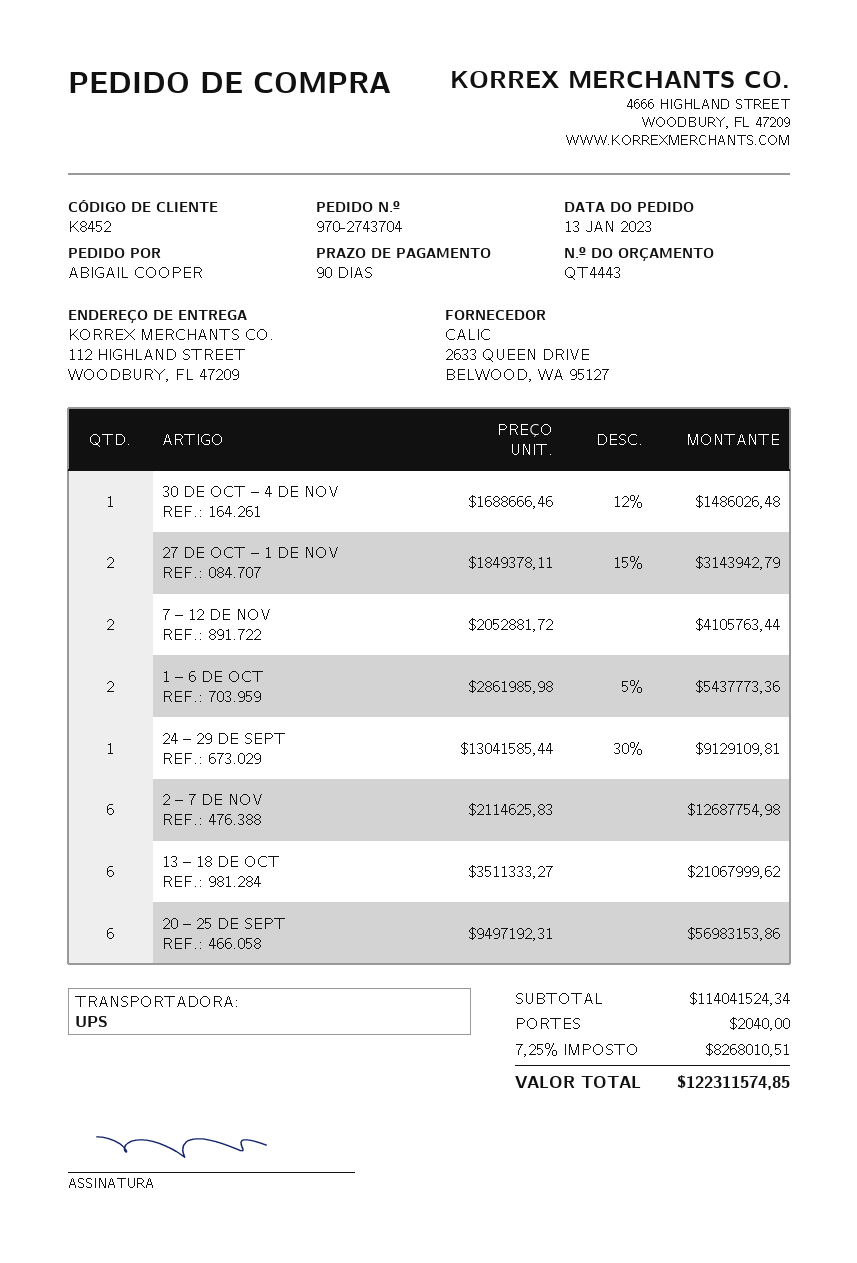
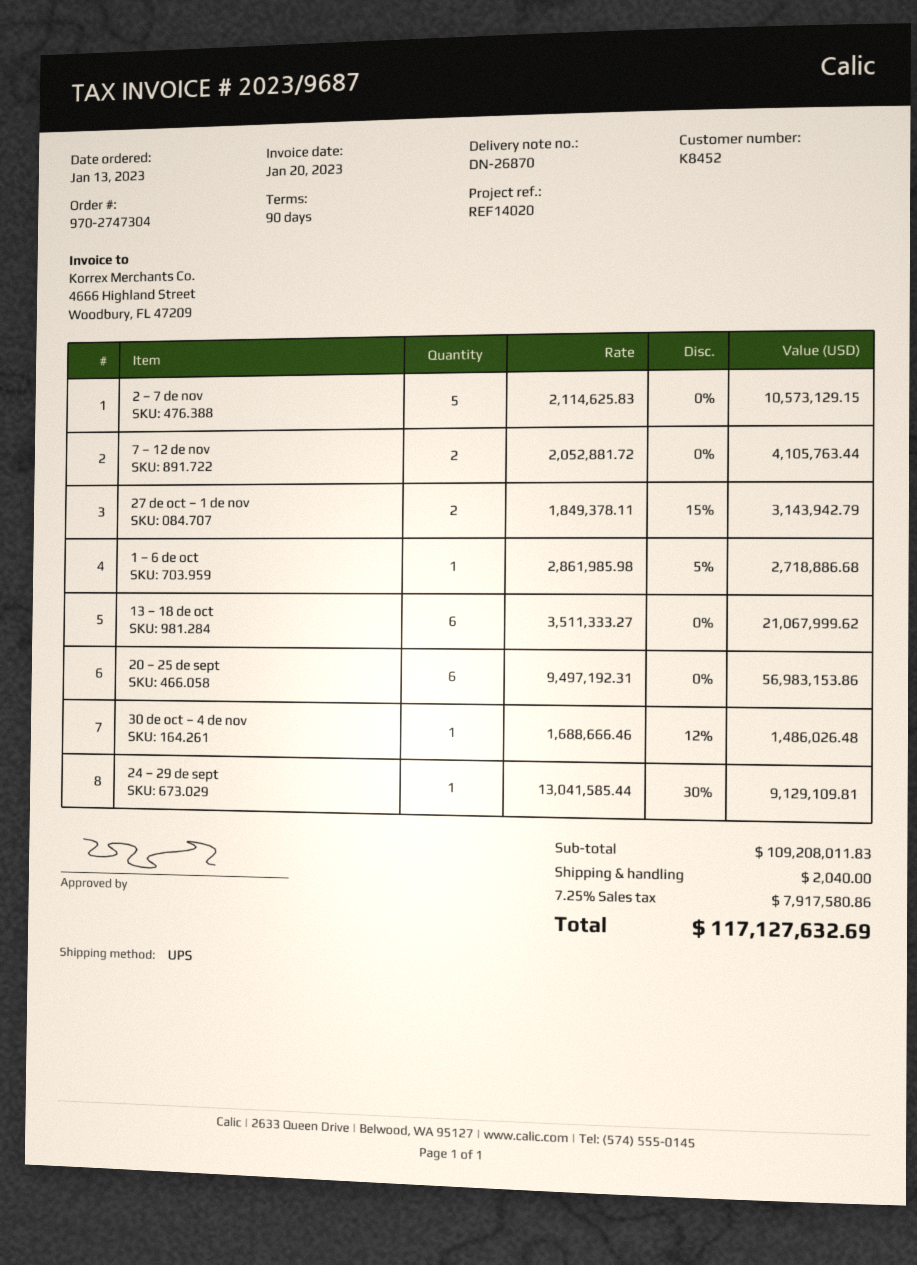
order number: 970-2743704 -> 970-2747304
1 – 6 DE OCT: 2 x 2861985.98 - 5% = 5437773.36 -> 1 x 2861985.98 - 5% = 2718886.68
2 – 7 DE NOV: 6 x 2114625.83 = 12687754.98 -> 5 x 2114625.83 = 10573129.15
subtotal: 114041524.34 -> 109208011.83
tax: 7.25% = 8268010.51 -> 7.25% = 7917580.86
total: 122311574.85 -> 117127632.69

